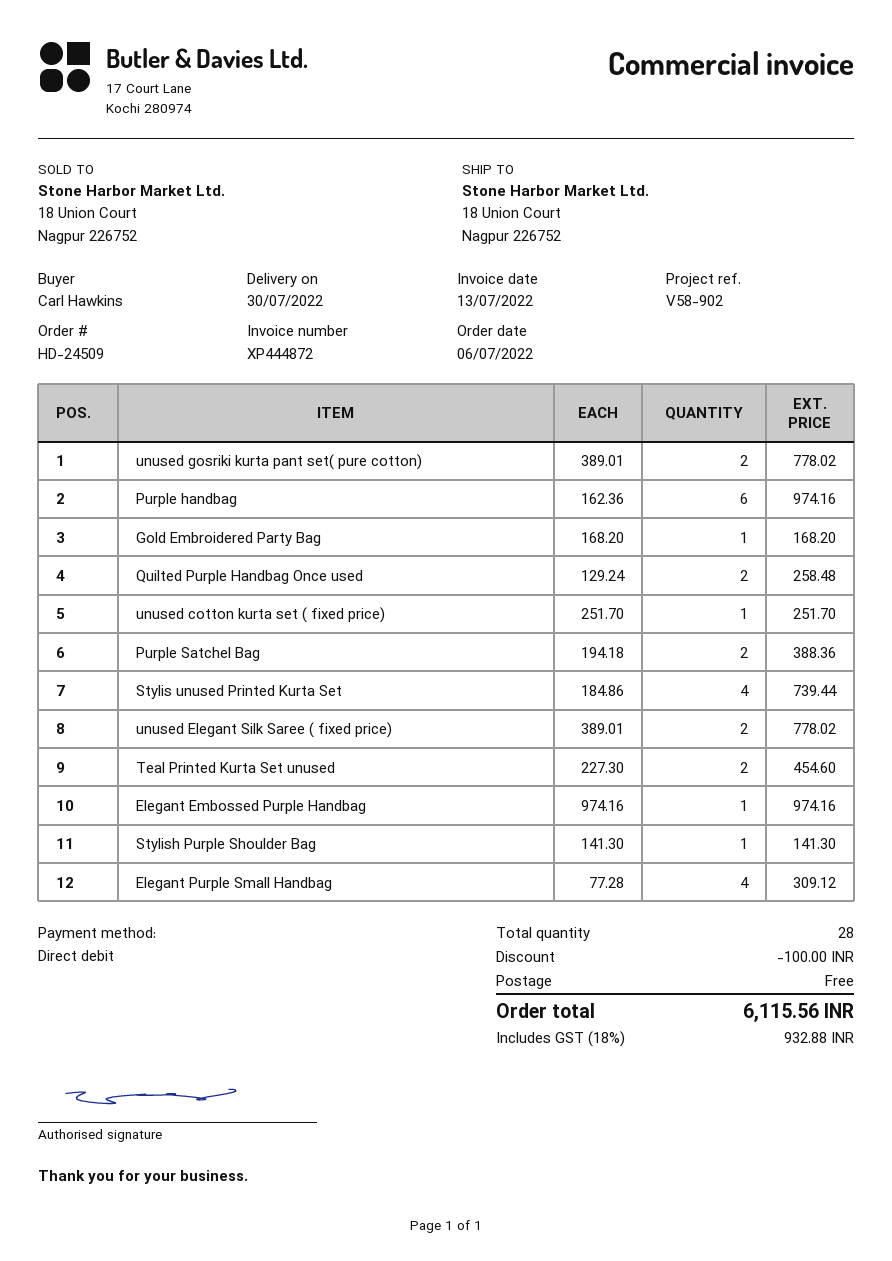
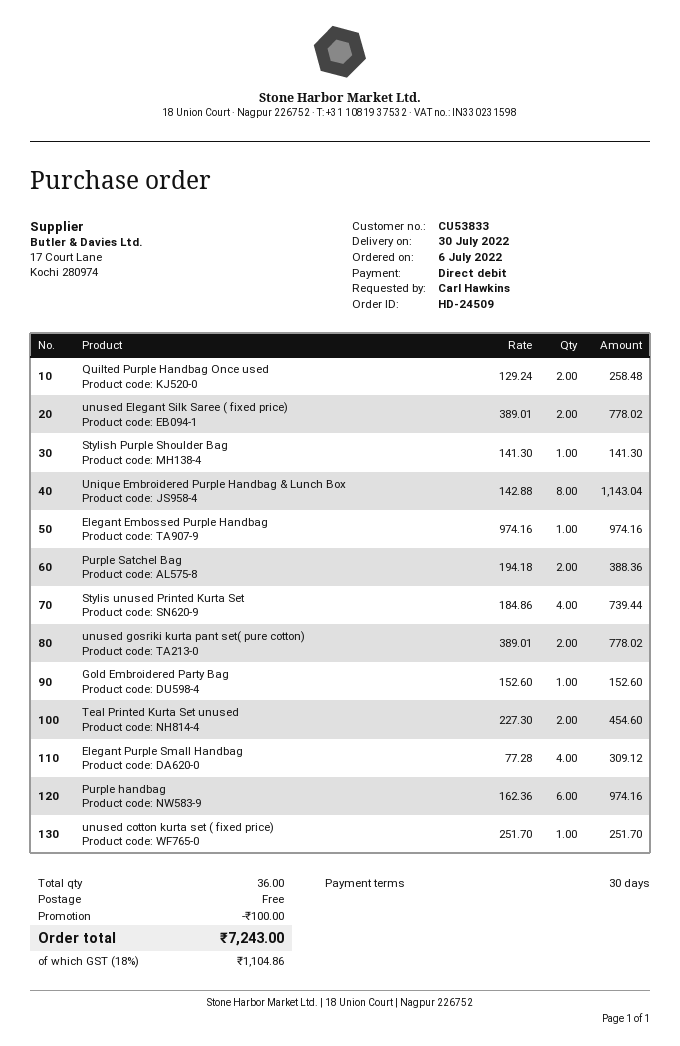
Gold Embroidered Party Bag: 1 x 168.20 = 168.20 -> 1 x 152.60 = 152.60
Unique Embroidered Purple Handbag & Lunch Box: none -> 8 x 142.88 = 1143.04
total quantity: 28 -> 36
tax: 18% = 932.88 -> 18% = 1104.86
total: 6115.56 -> 7243.00

